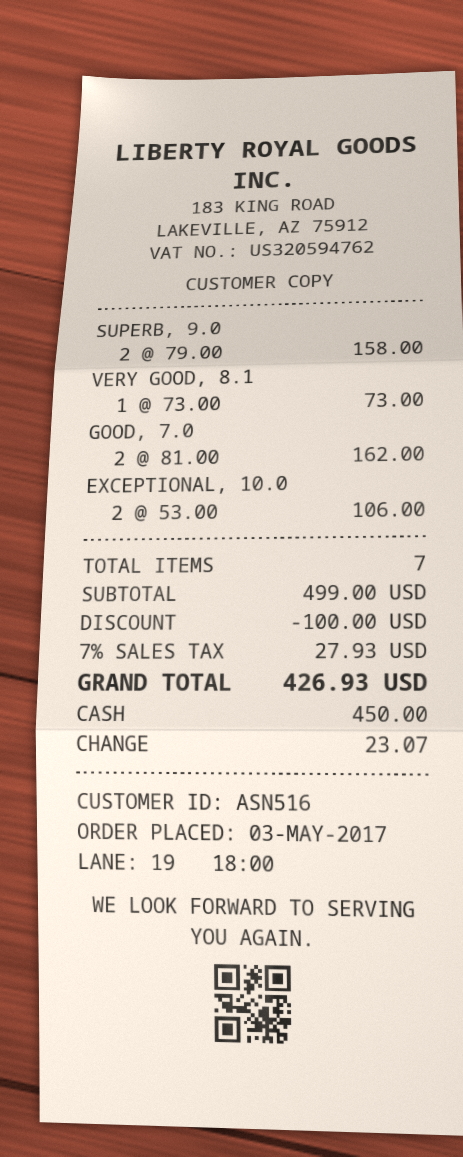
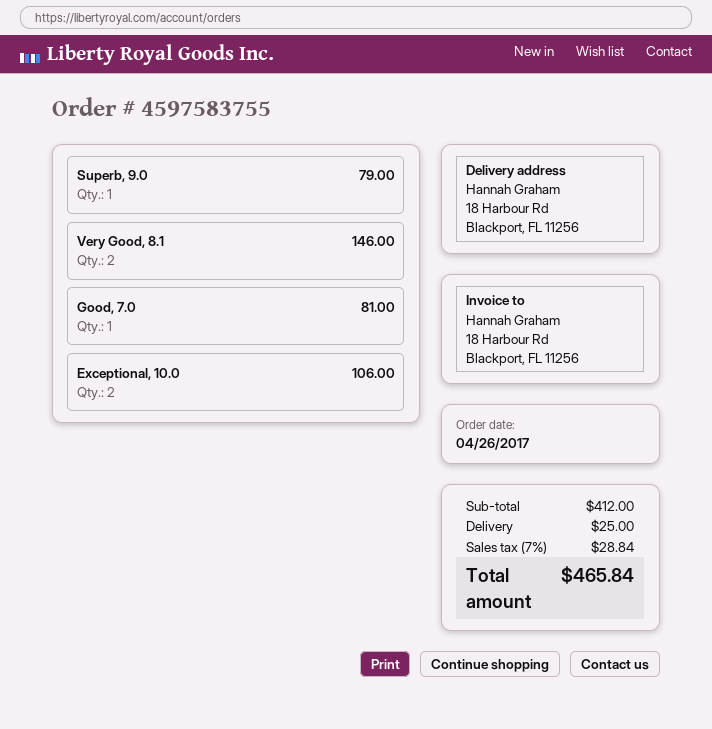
order date: 2017-05-03 -> 2017-04-26
SUPERB, 9.0: 2 for 158.00 -> 1 for 79.00
VERY GOOD, 8.1: 1 for 73.00 -> 2 for 146.00
GOOD, 7.0: 2 for 162.00 -> 1 for 81.00
subtotal: 499.00 -> 412.00
discount: 100.00 -> none
shipping: none -> 25.00
tax: 7% = 27.93 -> 7% = 28.84
total: 426.93 -> 465.84

